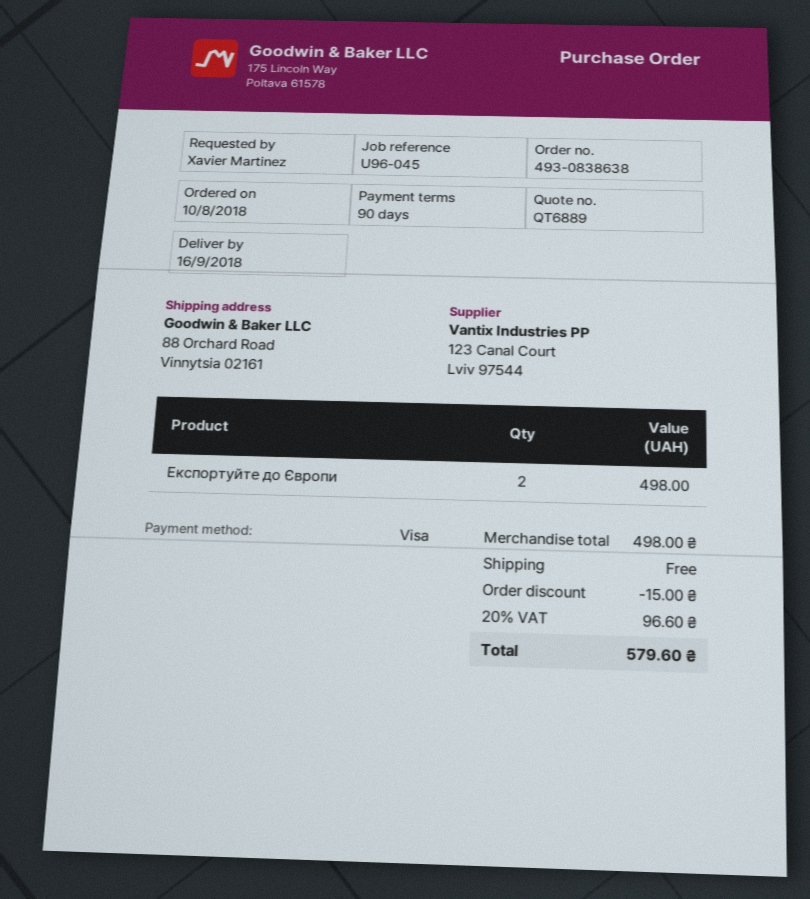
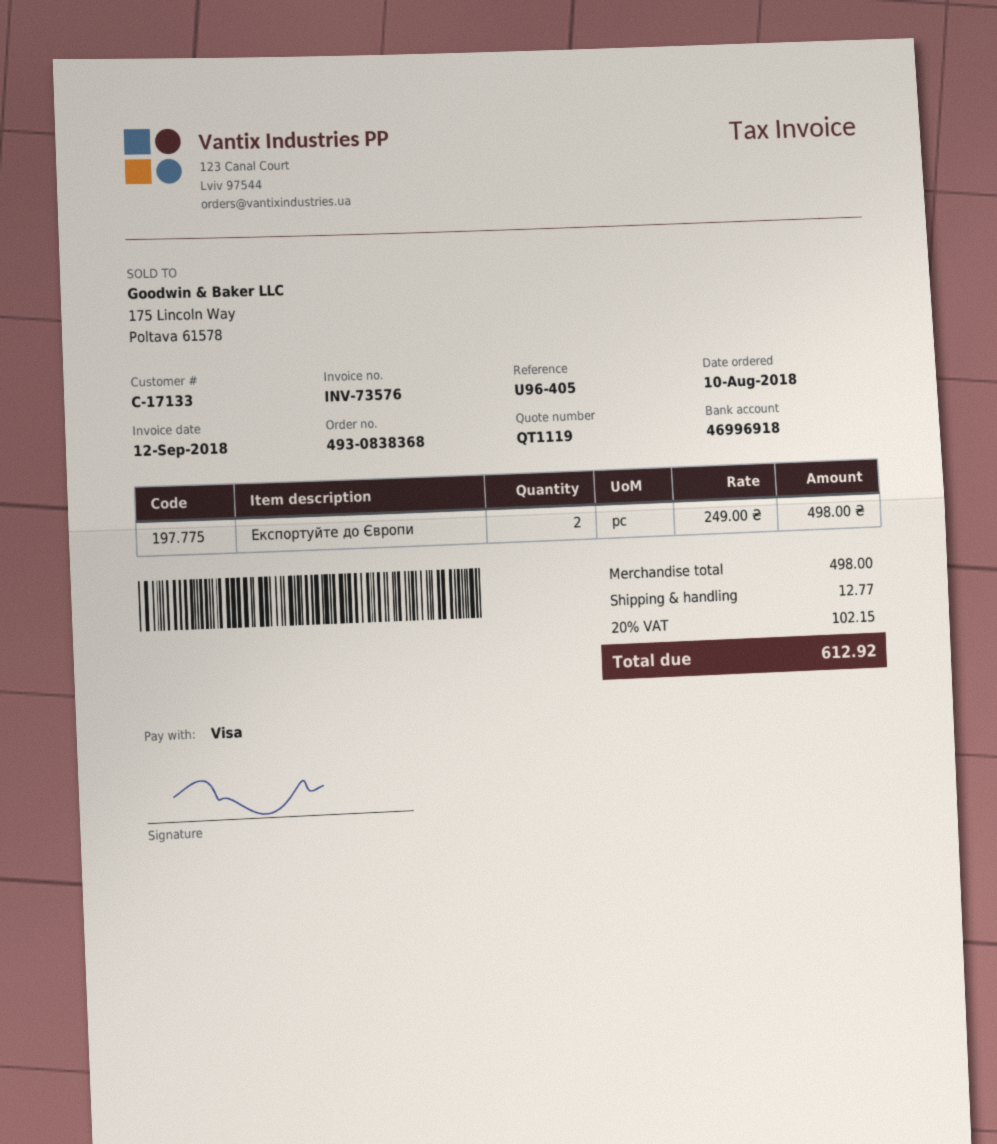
quote number: QT6889 -> QT1119
order number: 493-0838638 -> 493-0838368
reference: U96-045 -> U96-405
discount: 15.00 -> none
shipping: 0.00 -> 12.77
tax: 20% = 96.60 -> 20% = 102.15
total: 579.60 -> 612.92

